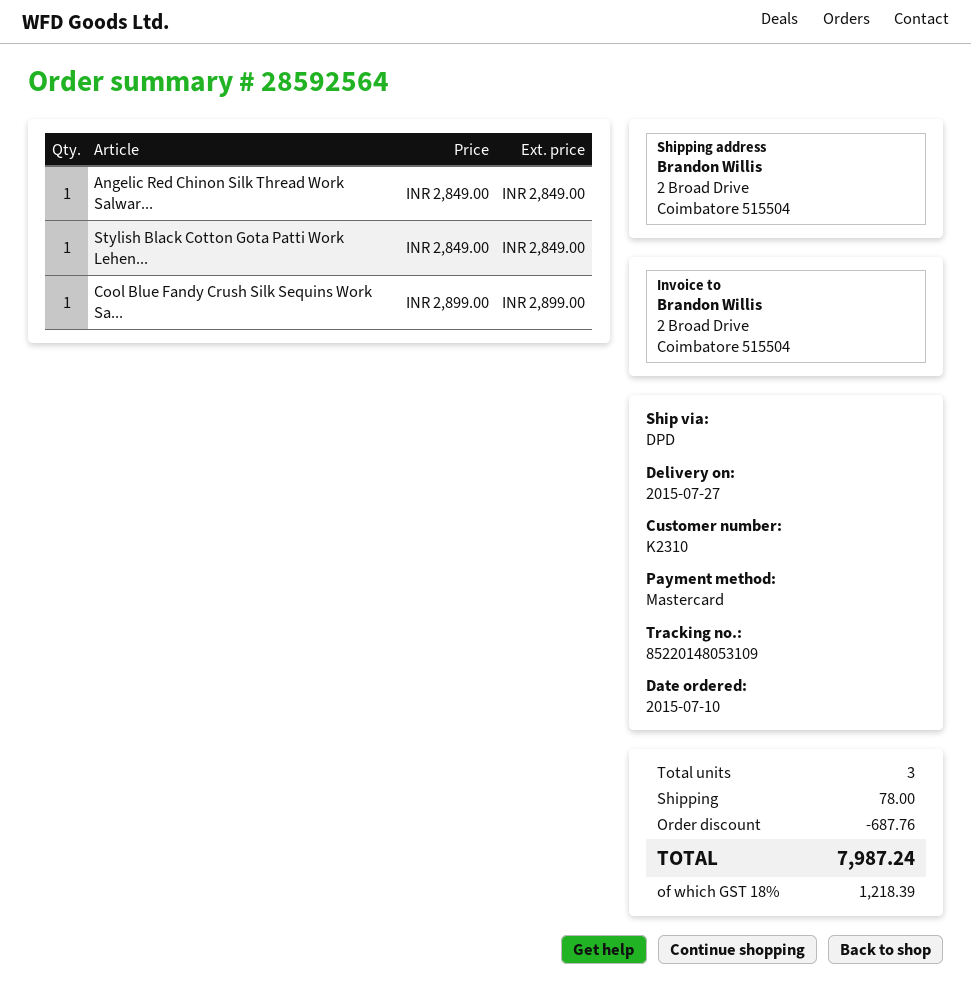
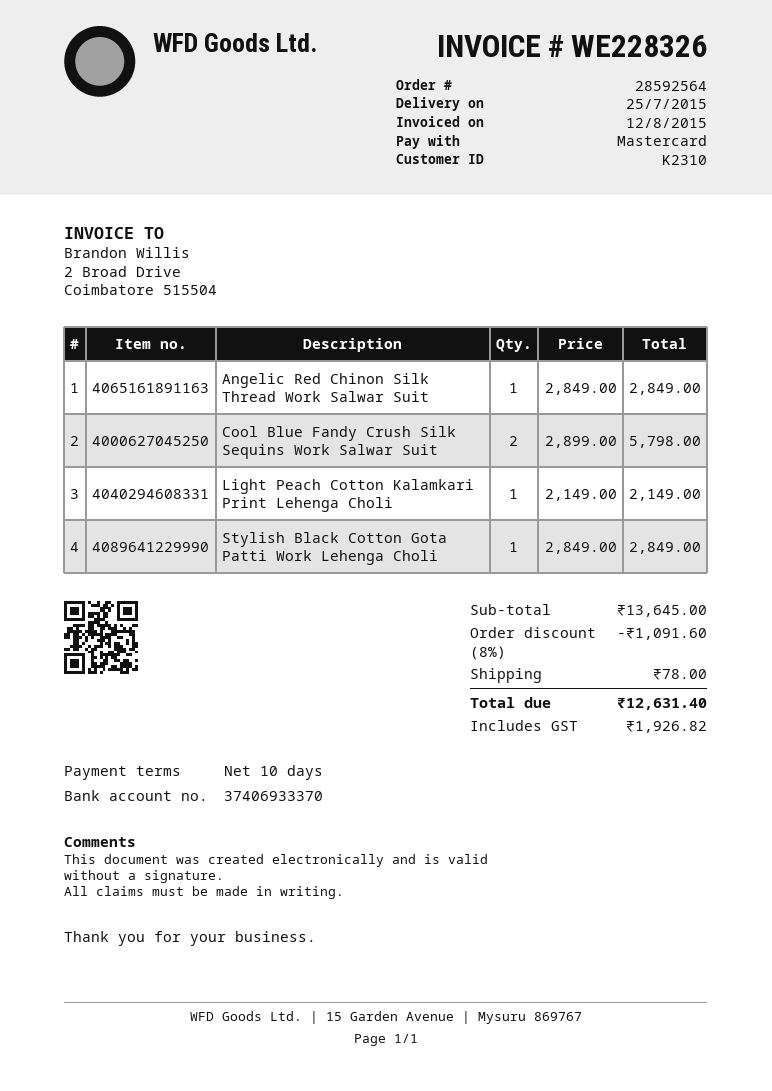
delivery date: 2015-07-27 -> 2015-07-25
Cool Blue Fandy Crush Silk Sequins Work Sa...: 1 x 2899.00 = 2899.00 -> 2 x 2899.00 = 5798.00
Light Peach Cotton Kalamkari Print Lehenga Choli: none -> 1 x 2149.00 = 2149.00
discount: 687.76 -> 1091.60
tax: 1218.39 -> 1926.82
total: 7987.24 -> 12631.40

